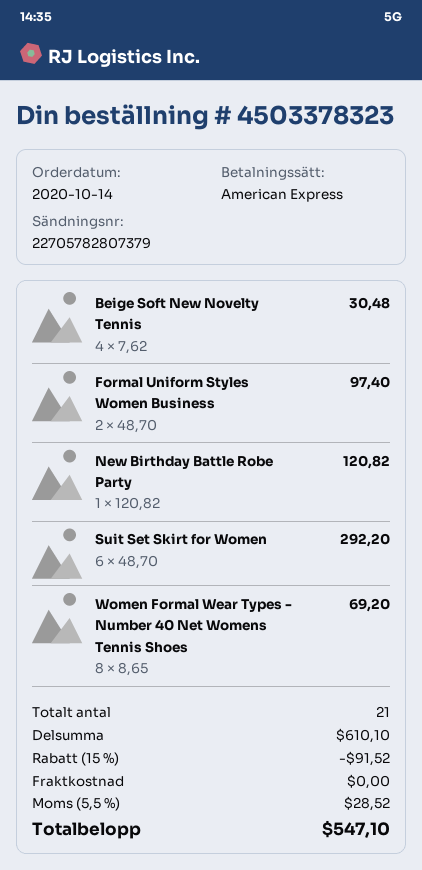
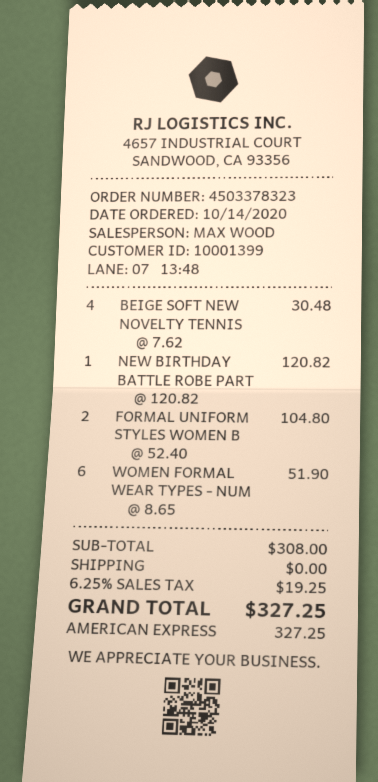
Formal Uniform Styles Women Business: 2 x 48.70 = 97.40 -> 2 x 52.40 = 104.80
Suit Set Skirt for Women: 6 x 48.70 = 292.20 -> none
Women Formal Wear Types - Number 40 Net Womens Tennis Shoes: 8 x 8.65 = 69.20 -> 6 x 8.65 = 51.90
subtotal: 610.10 -> 308.00
discount: 15% = 91.52 -> none
tax: 5.5% = 28.52 -> 6.25% = 19.25
total: 547.10 -> 327.25

